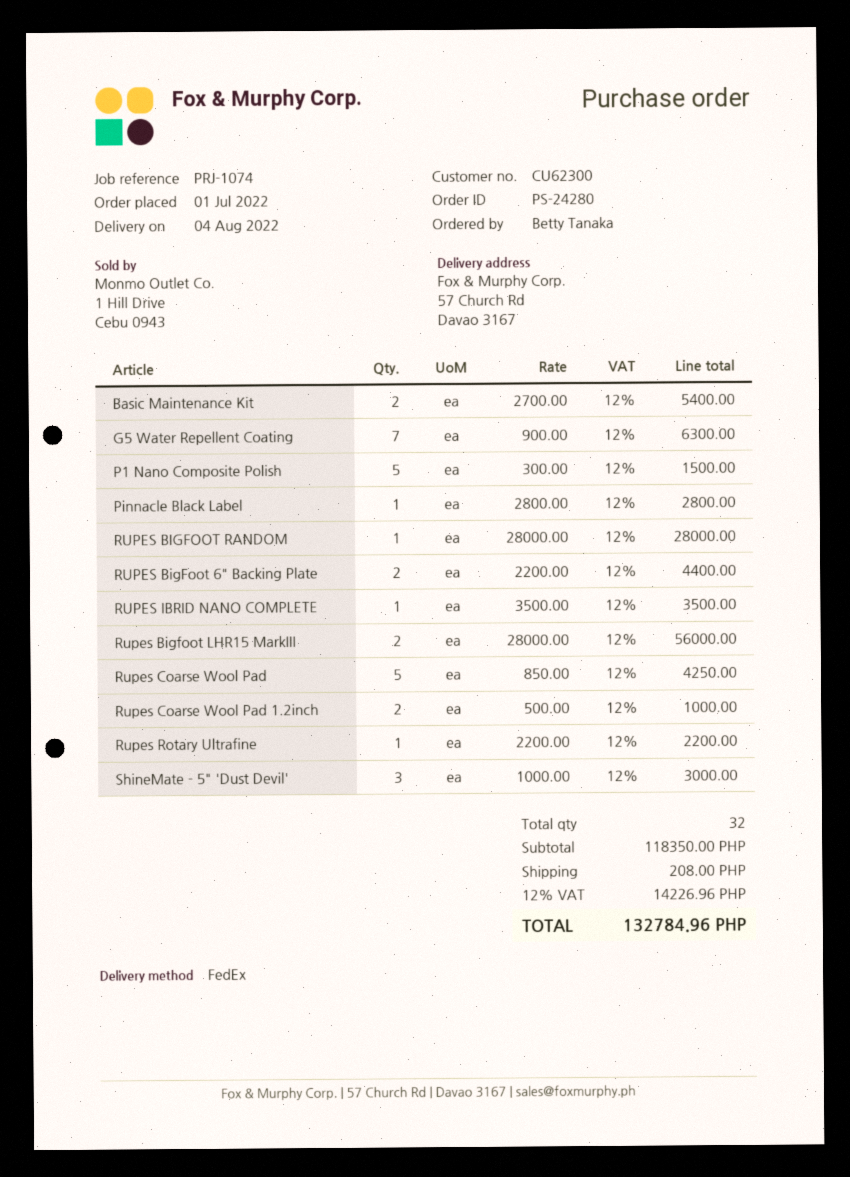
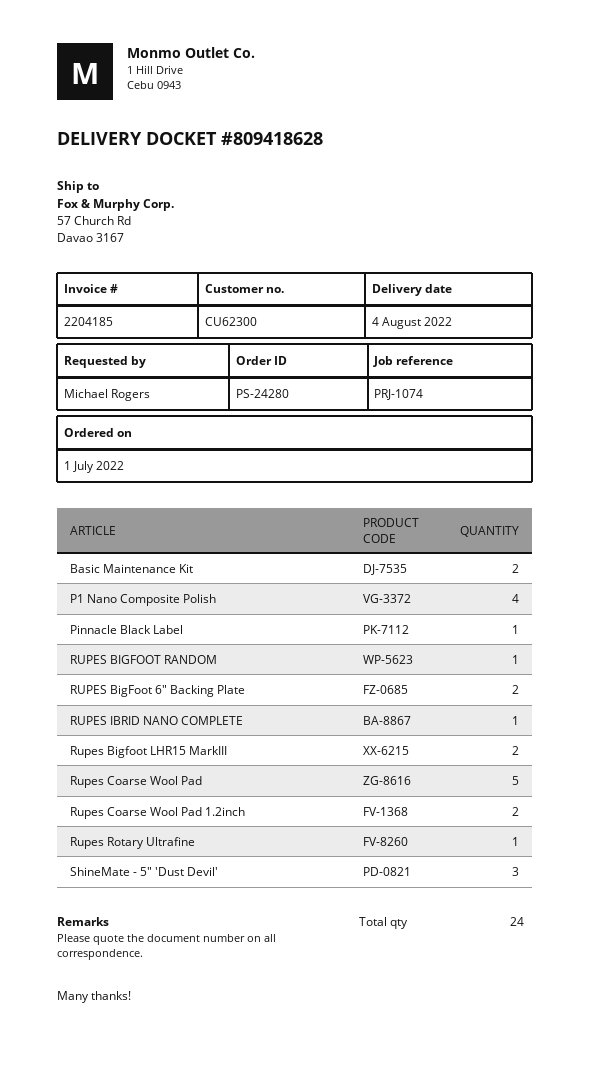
ordered by: Betty Tanaka -> Michael Rogers
G5 Water Repellent Coating: 7 -> none
P1 Nano Composite Polish: 5 -> 4
total quantity: 32 -> 24

